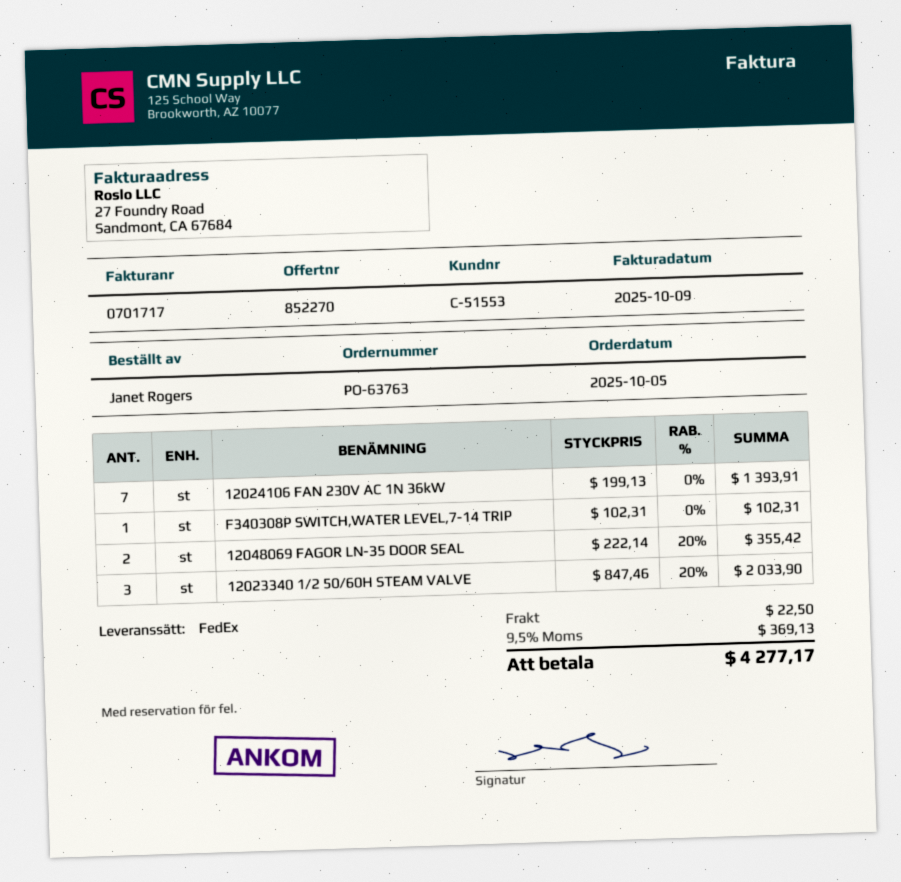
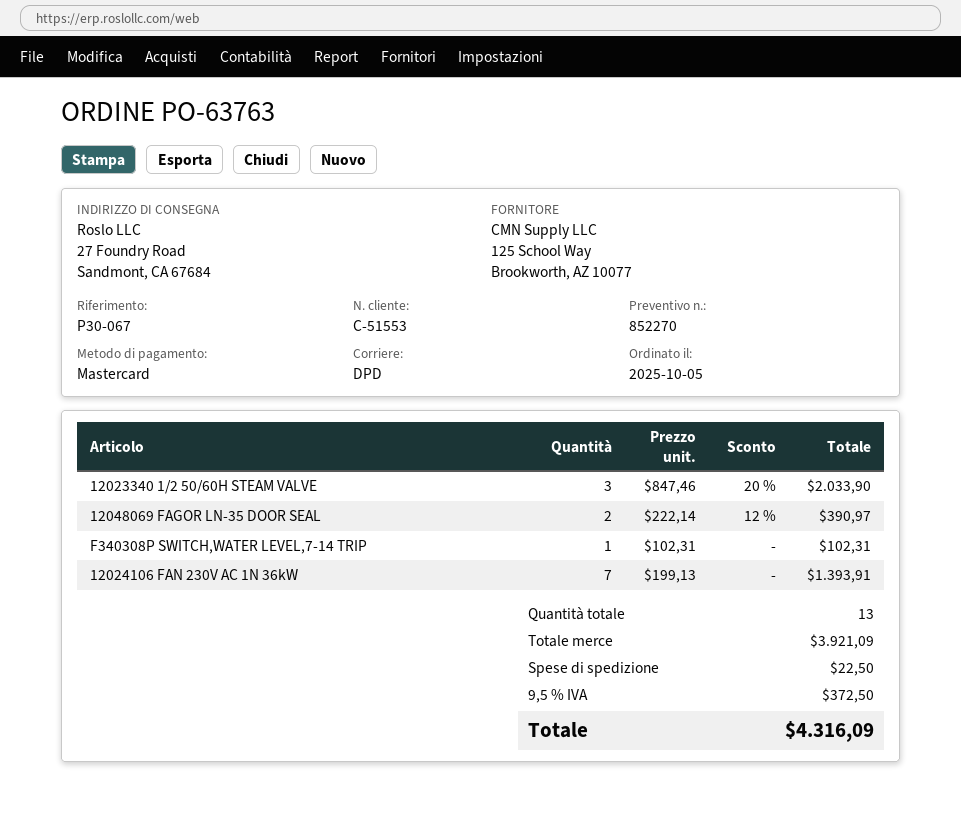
shipping method: FedEx -> DPD
12048069 FAGOR LN-35 DOOR SEAL: 2 x 222.14 - 20% = 355.42 -> 2 x 222.14 - 12% = 390.97
tax: 9.5% = 369.13 -> 9.5% = 372.50
total: 4277.17 -> 4316.09

